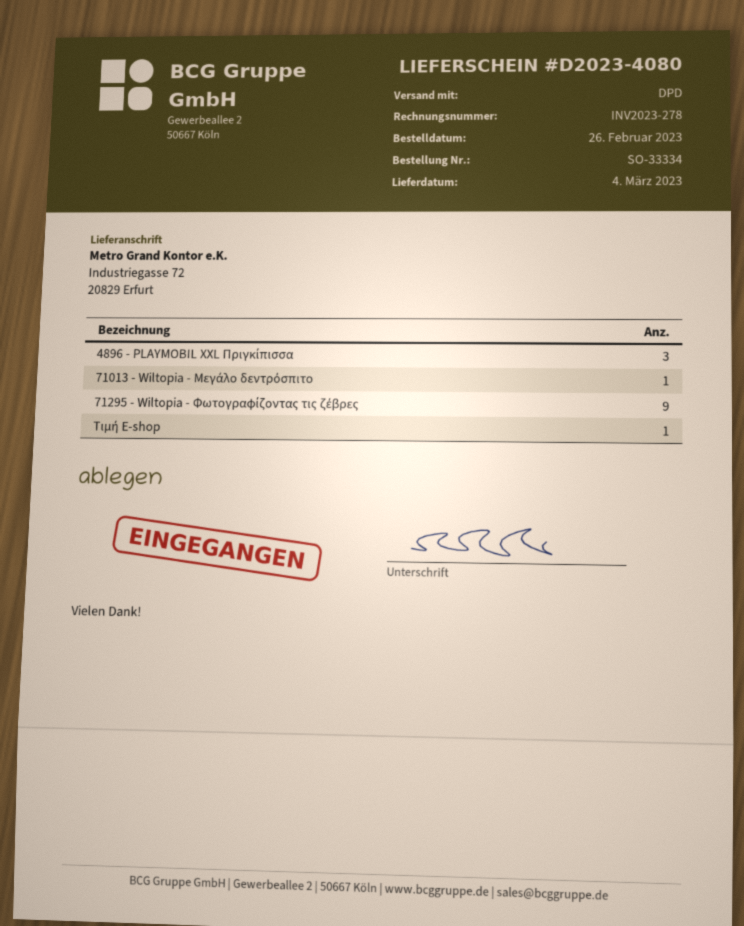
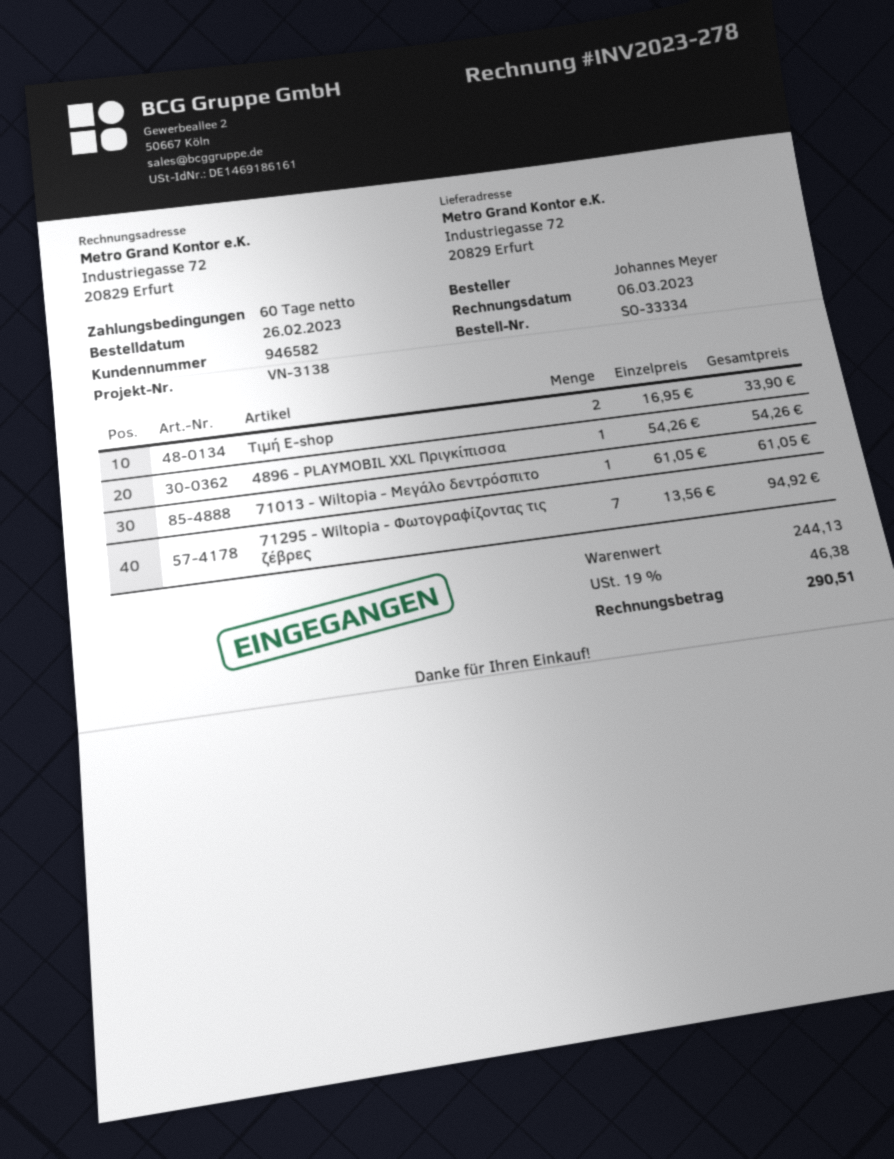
4896 - PLAYMOBIL XXL Πριγκίπισσα: 3 -> 1
71295 - Wiltopia - Φωτογραφίζοντας τις ζέβρες: 9 -> 7
Τιμή E-shop: 1 -> 2

